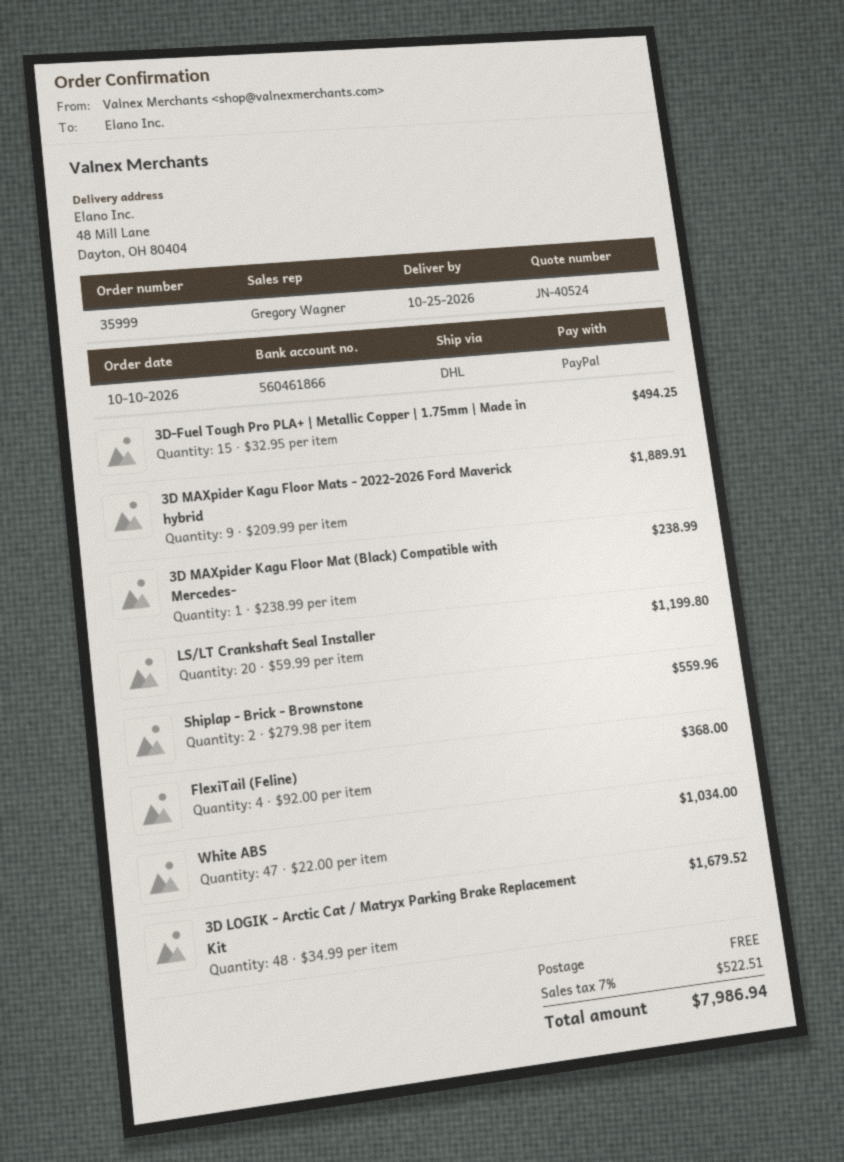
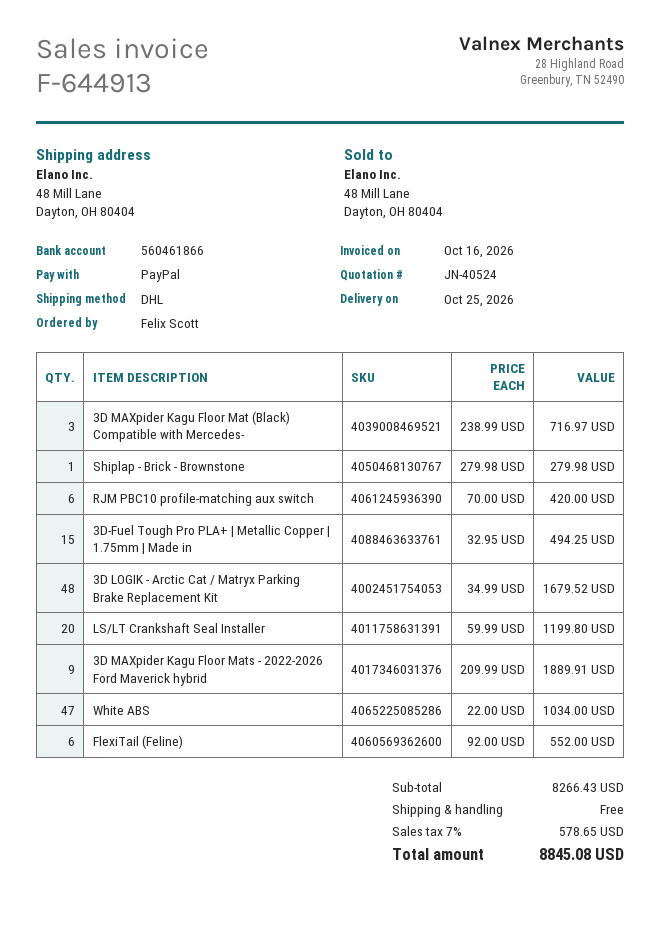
3D MAXpider Kagu Floor Mat (Black) Compatible with Mercedes-: 1 x 238.99 = 238.99 -> 3 x 238.99 = 716.97
Shiplap - Brick - Brownstone: 2 x 279.98 = 559.96 -> 1 x 279.98 = 279.98
FlexiTail (Feline): 4 x 92.00 = 368.00 -> 6 x 92.00 = 552.00
RJM PBC10 profile-matching aux switch: none -> 6 x 70.00 = 420.00
tax: 7% = 522.51 -> 7% = 578.65
total: 7986.94 -> 8845.08

